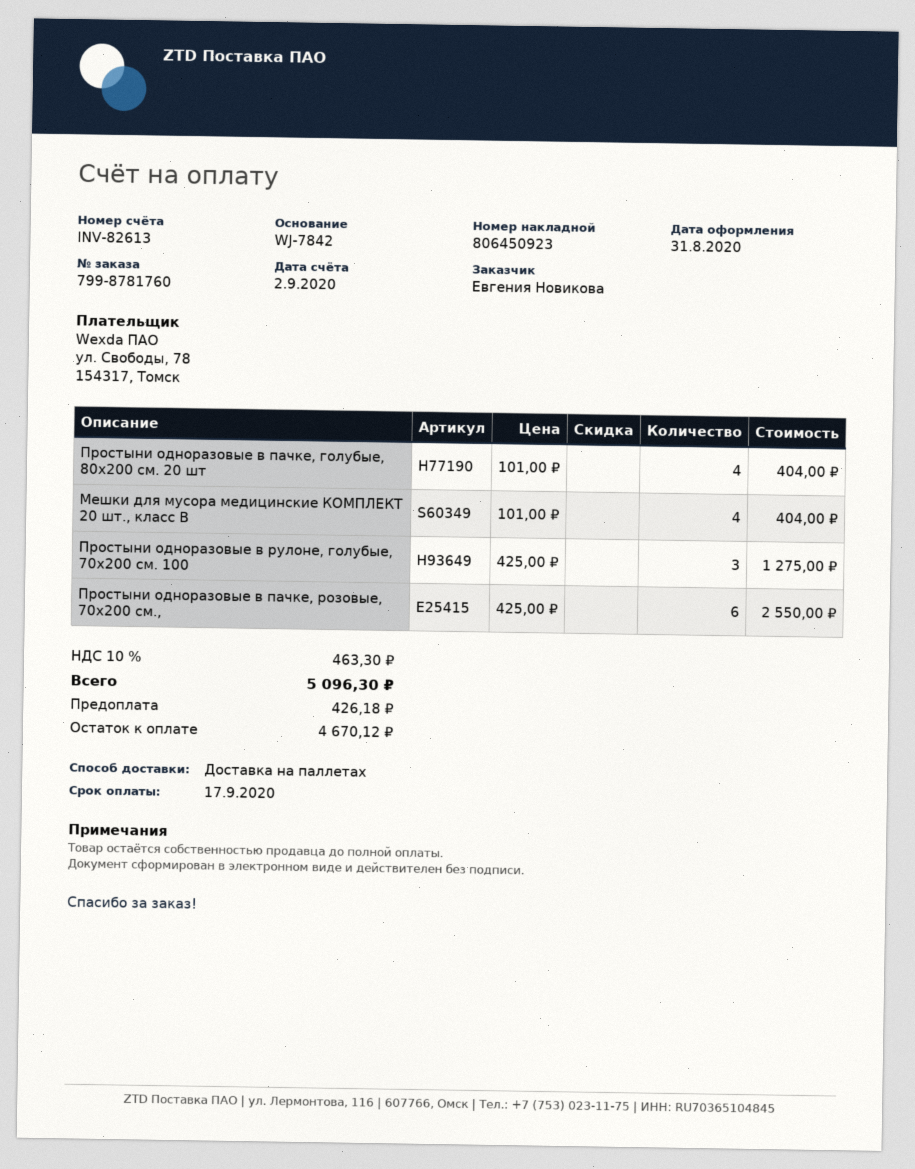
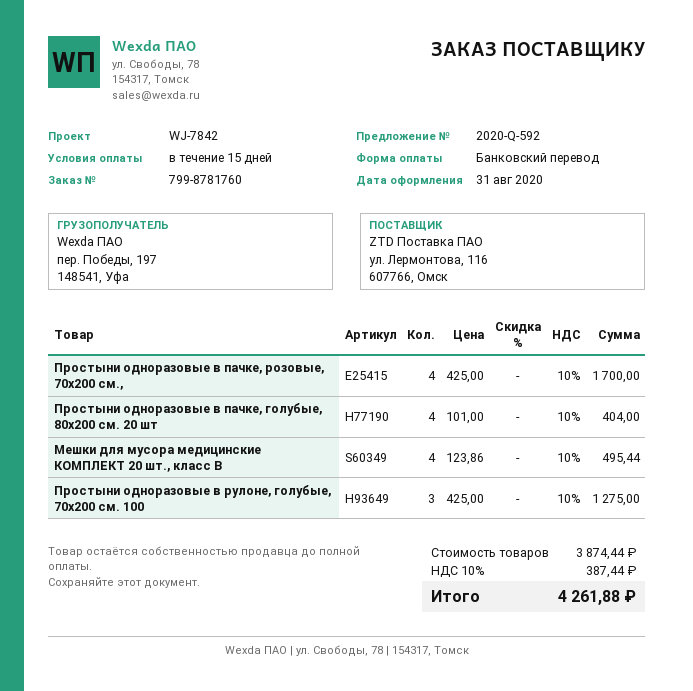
Мешки для мусора медицинские КОМПЛЕКТ 20 шт., класс В: 4 x 101.00 = 404.00 -> 4 x 123.86 = 495.44
Простыни одноразовые в пачке, розовые, 70х200 см.,: 6 x 425.00 = 2550.00 -> 4 x 425.00 = 1700.00
tax: 10% = 463.30 -> 10% = 387.44
total: 5096.30 -> 4261.88

